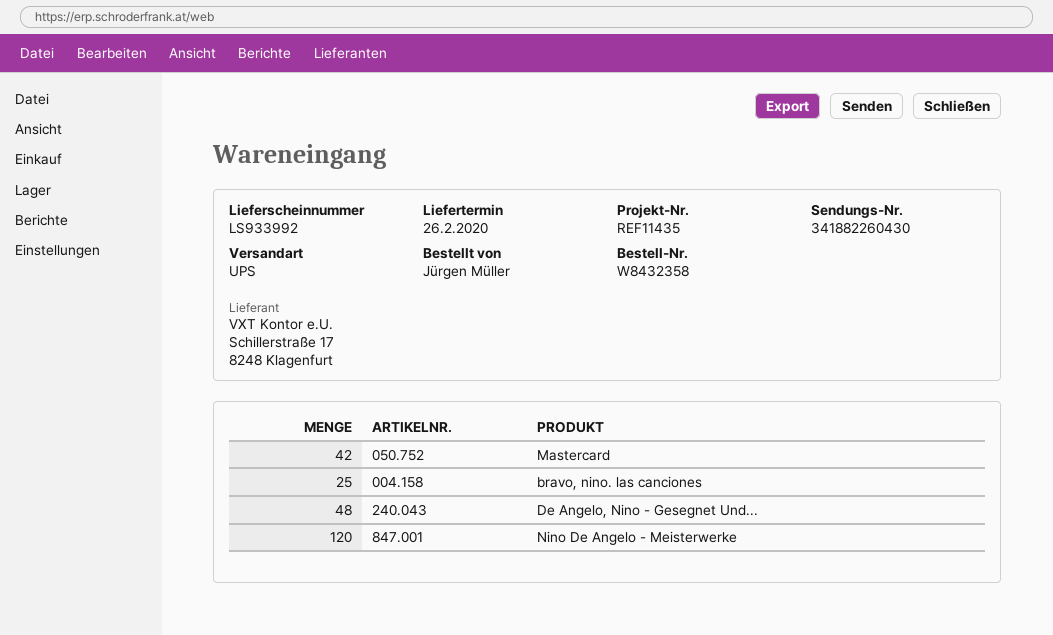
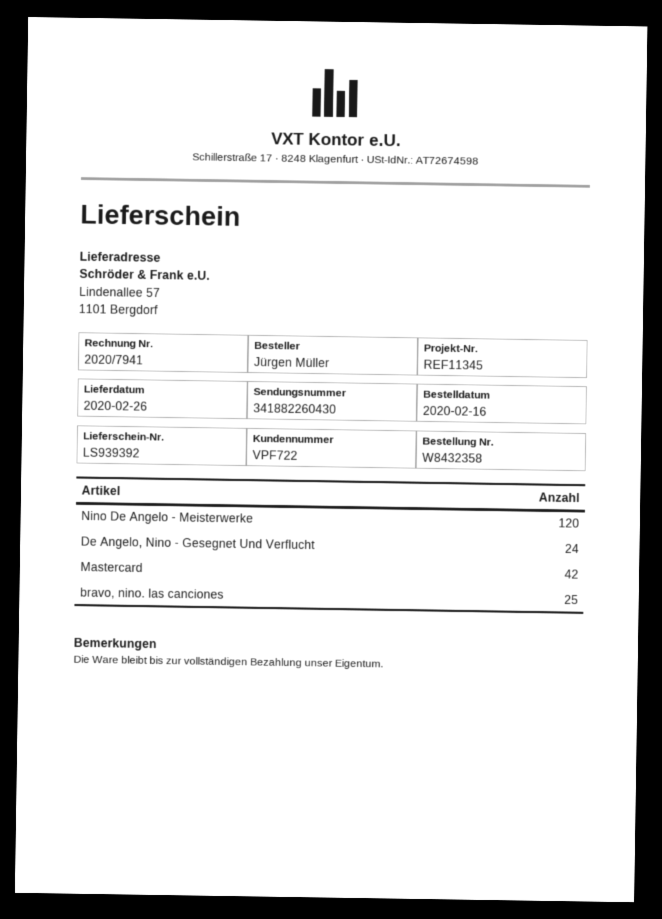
delivery note number: LS933992 -> LS939392
reference: REF11435 -> REF11345
De Angelo, Nino - Gesegnet Und...: 48 -> 24

